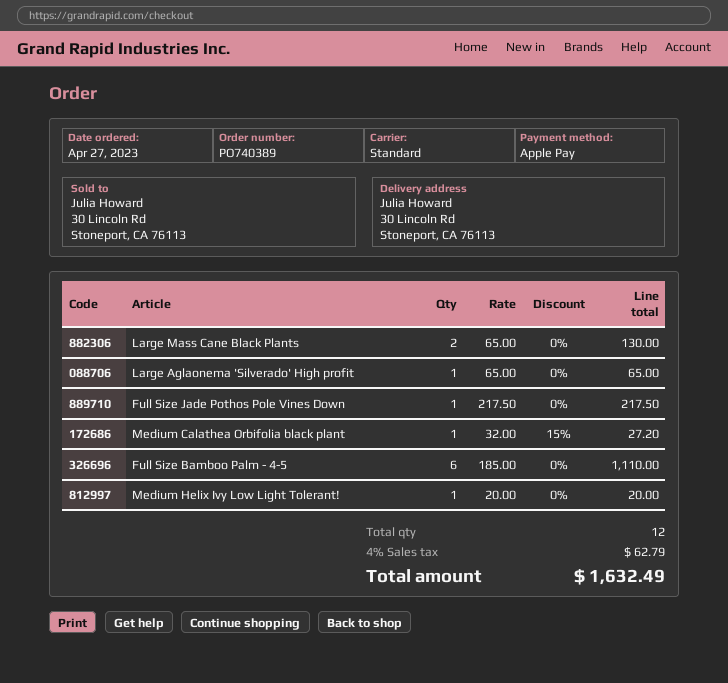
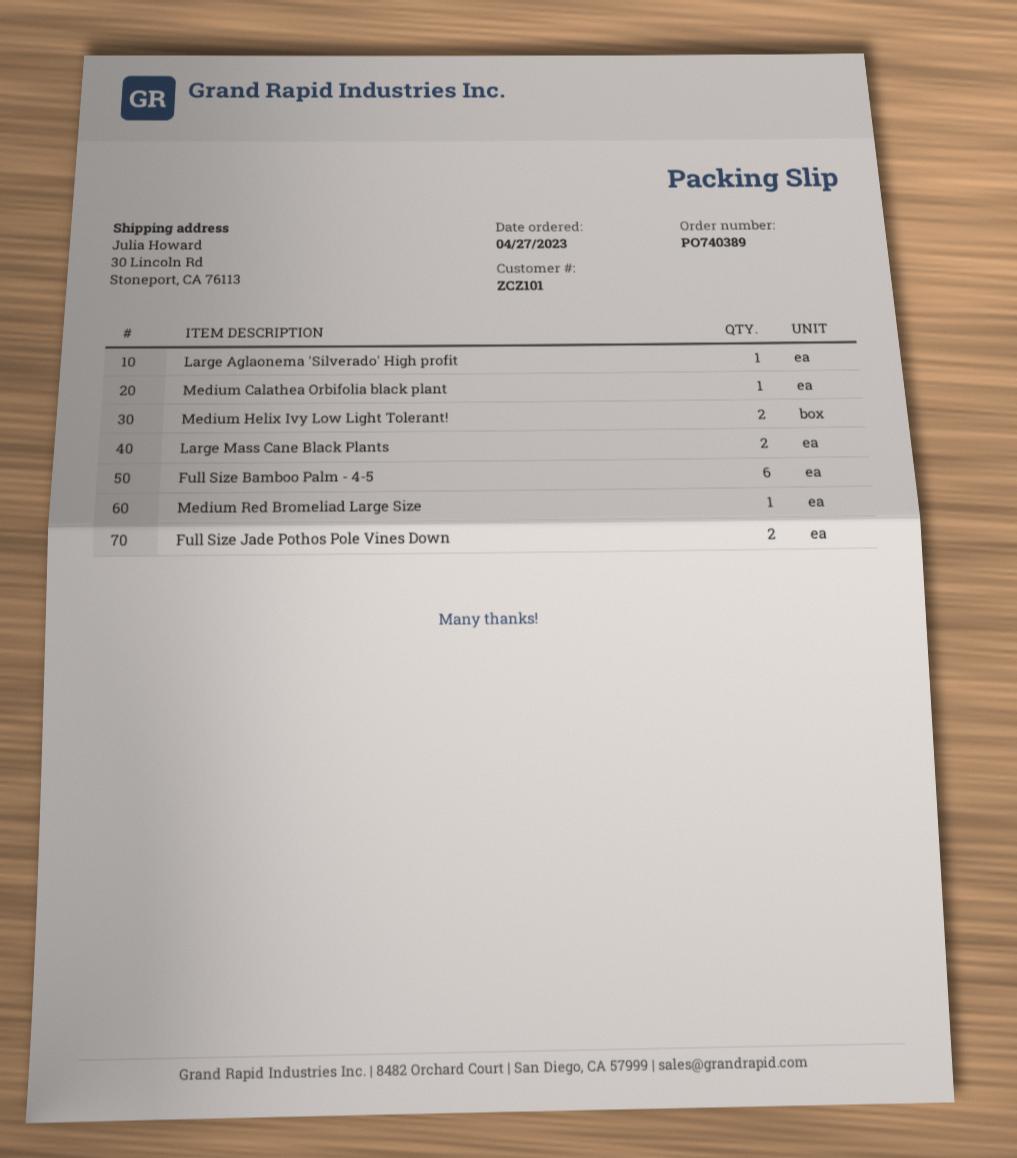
Full Size Jade Pothos Pole Vines Down: 1 -> 2
Medium Helix Ivy Low Light Tolerant!: 1 -> 2
Medium Red Bromeliad Large Size: none -> 1

